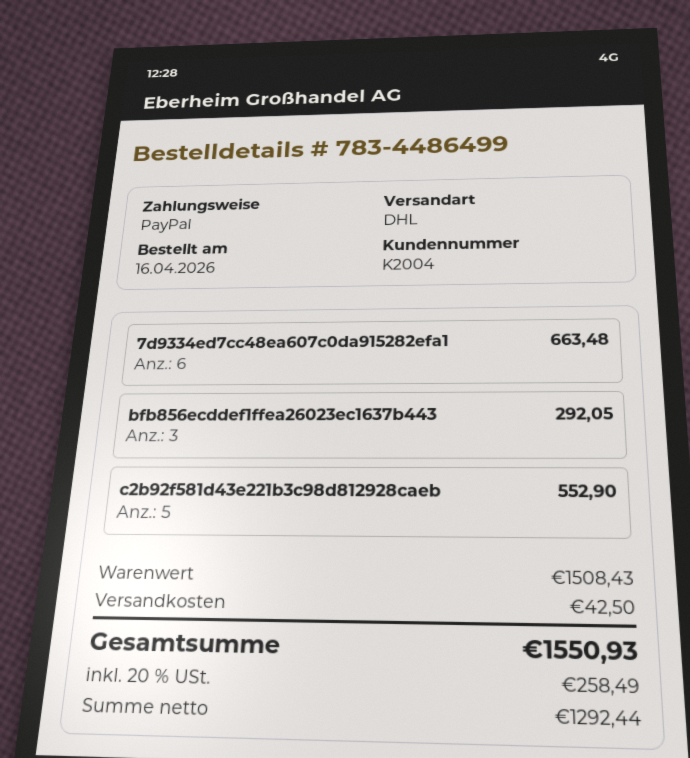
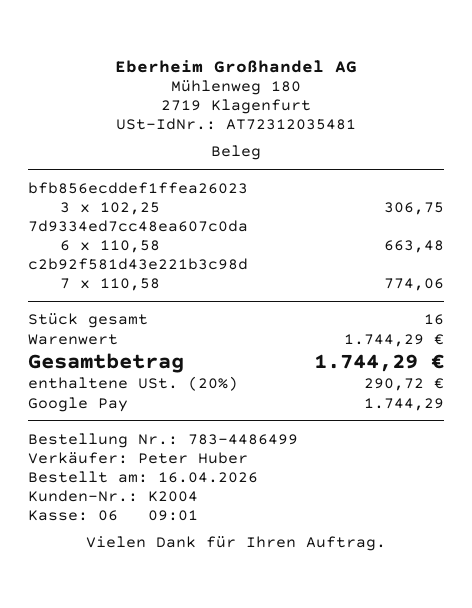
payment method: PayPal -> Google Pay
bfb856ecddef1ffea26023ec1637b443: 3 for 292.05 -> 3 for 306.75
c2b92f581d43e221b3c98d812928caeb: 5 for 552.90 -> 7 for 774.06
subtotal: 1508.43 -> 1744.29
shipping: 42.50 -> none
tax: 20% = 258.49 -> 20% = 290.72
total: 1550.93 -> 1744.29

